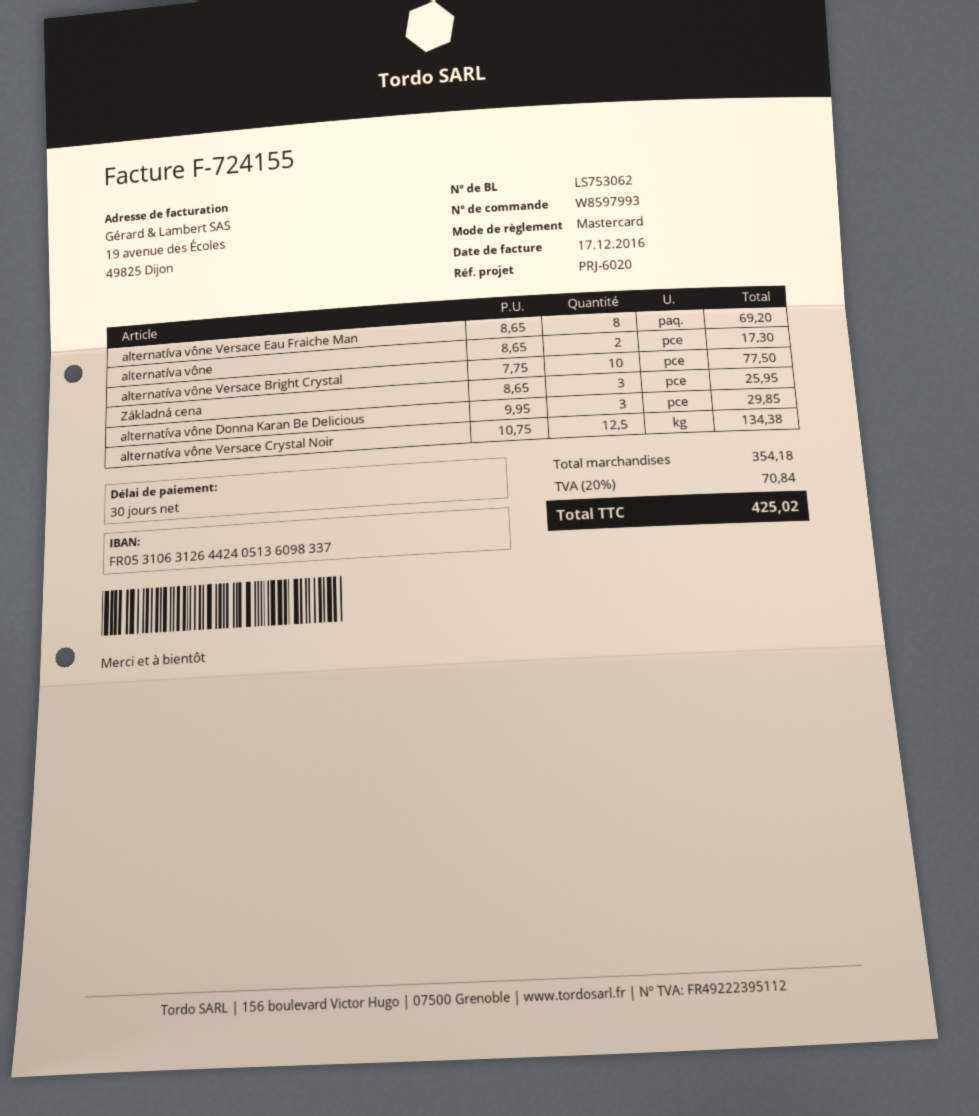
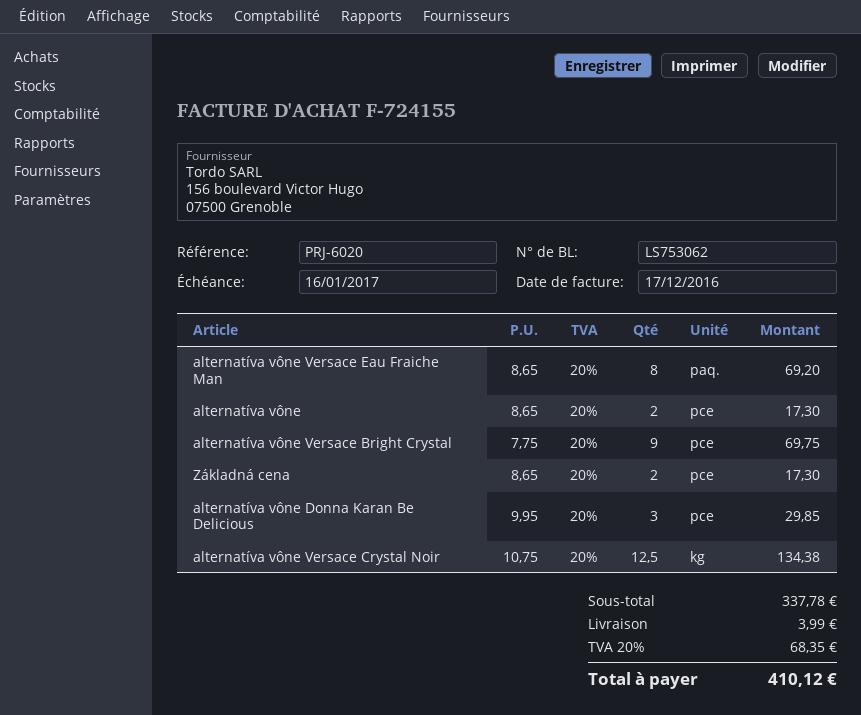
alternatíva vône Versace Bright Crystal: 10 x 7.75 = 77.50 -> 9 x 7.75 = 69.75
Základná cena: 3 x 8.65 = 25.95 -> 2 x 8.65 = 17.30
subtotal: 354.18 -> 337.78
shipping: none -> 3.99
tax: 20% = 70.84 -> 20% = 68.35
total: 425.02 -> 410.12

